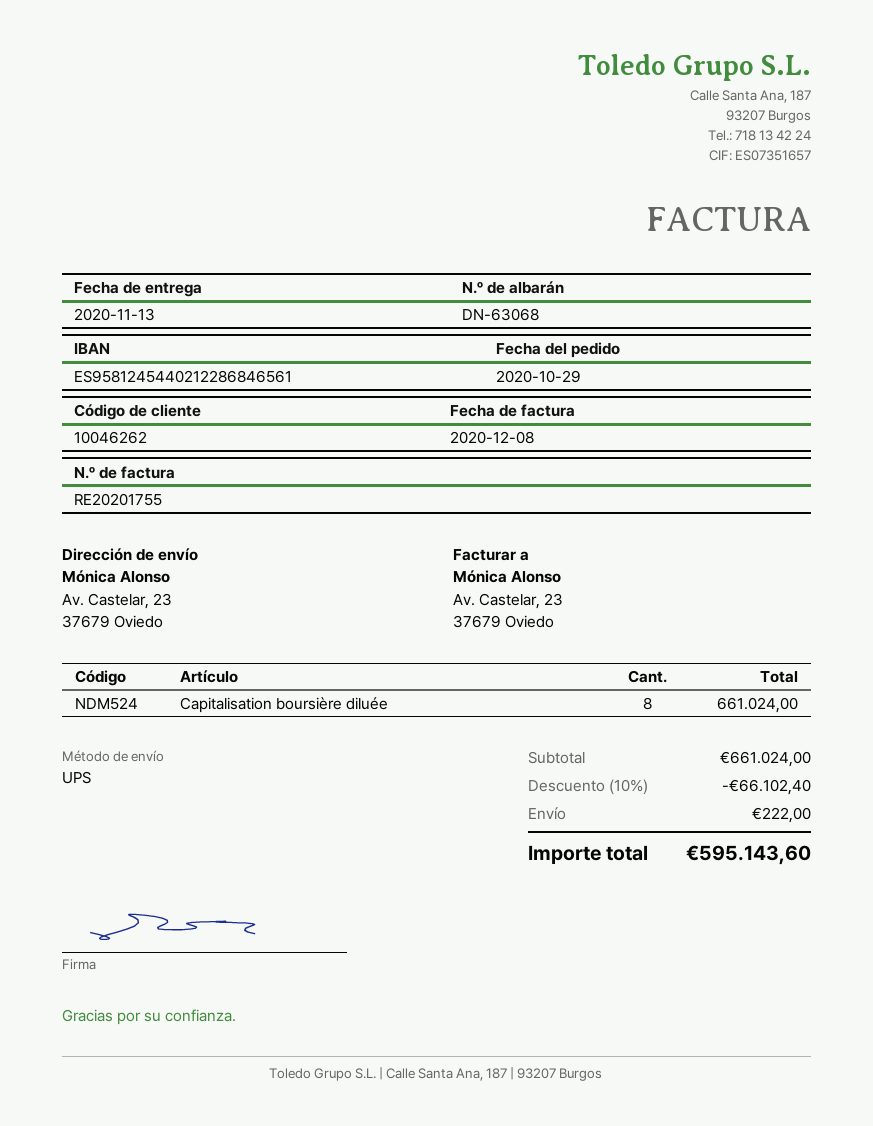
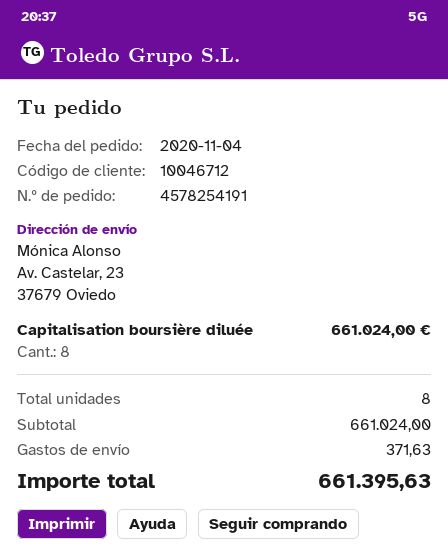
order date: 2020-10-29 -> 2020-11-04
customer number: 10046262 -> 10046712
discount: 10% = 66102.40 -> none
shipping: 222.00 -> 371.63
total: 595143.60 -> 661395.63

